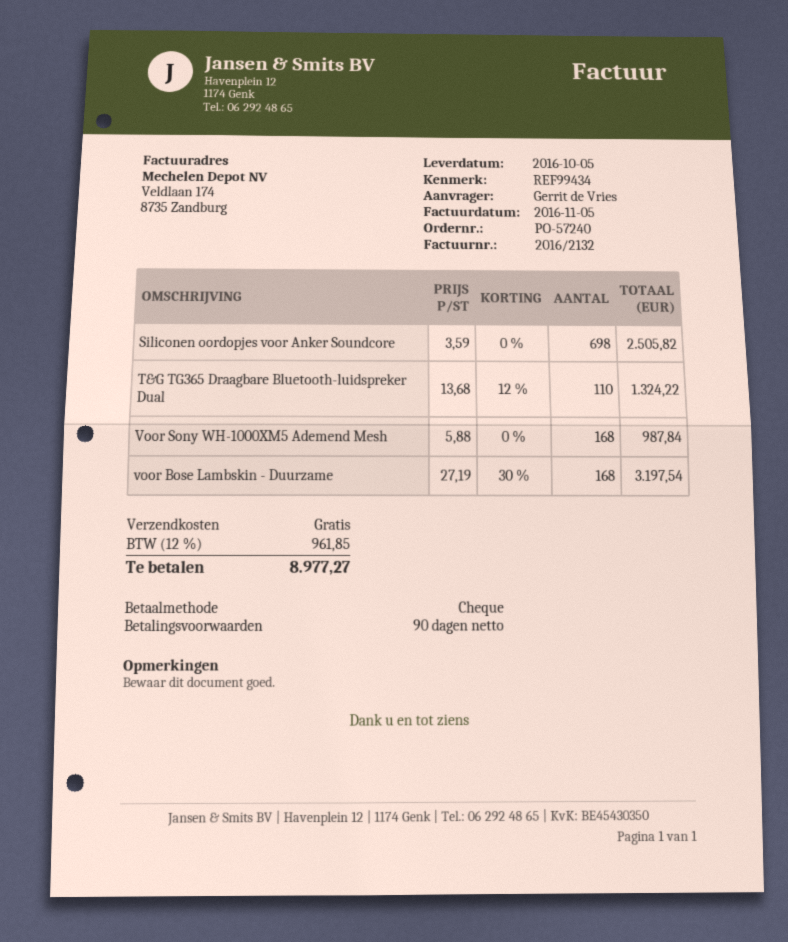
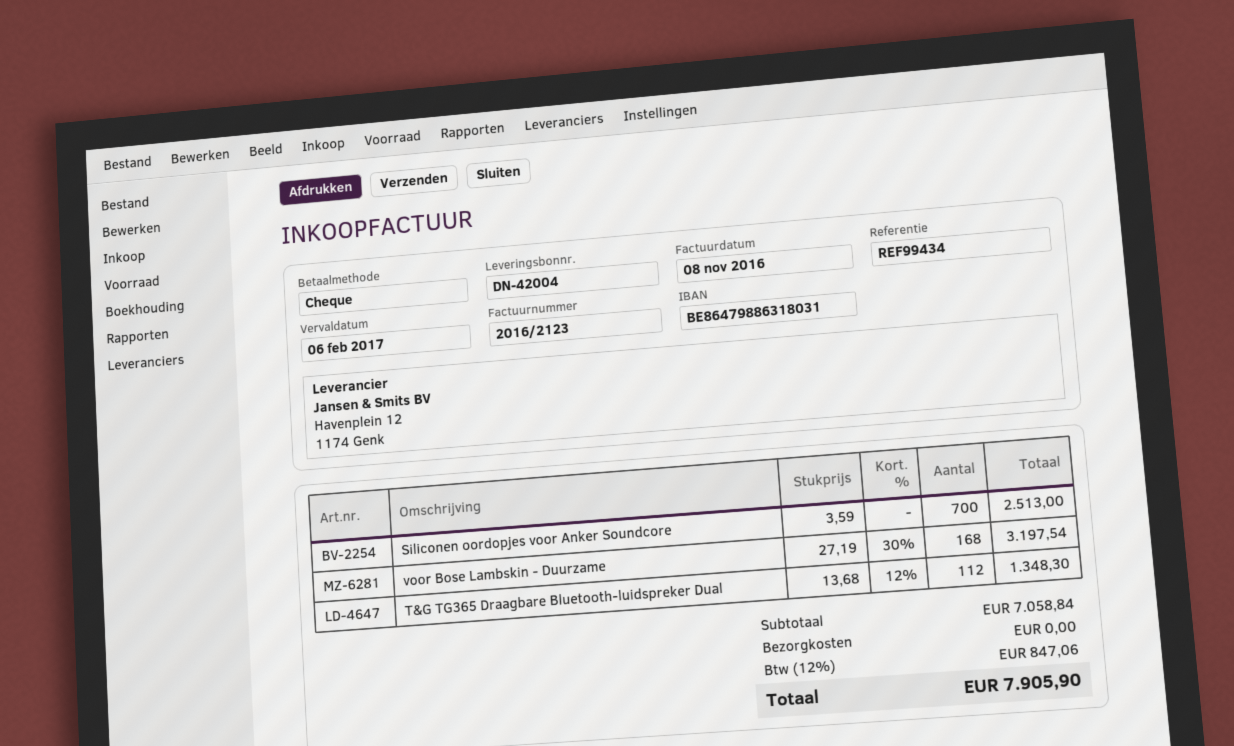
invoice number: 2016/2132 -> 2016/2123
invoice date: 2016-11-05 -> 2016-11-08
Siliconen oordopjes voor Anker Soundcore: 698 x 3.59 = 2505.82 -> 700 x 3.59 = 2513.00
T&G TG365 Draagbare Bluetooth-luidspreker Dual: 110 x 13.68 - 12% = 1324.22 -> 112 x 13.68 - 12% = 1348.30
Voor Sony WH-1000XM5 Ademend Mesh: 168 x 5.88 = 987.84 -> none
tax: 12% = 961.85 -> 12% = 847.06
total: 8977.27 -> 7905.90

